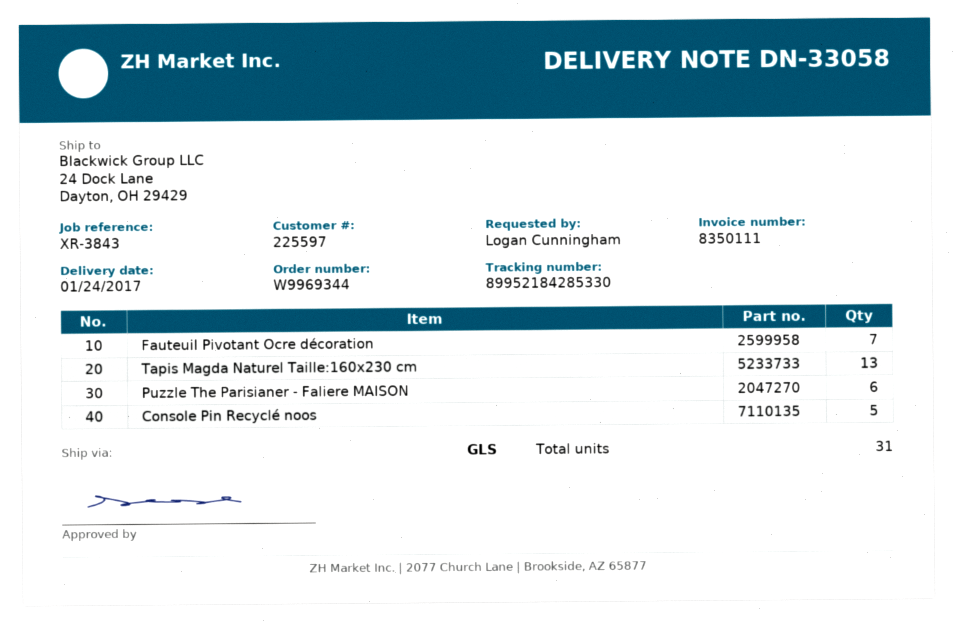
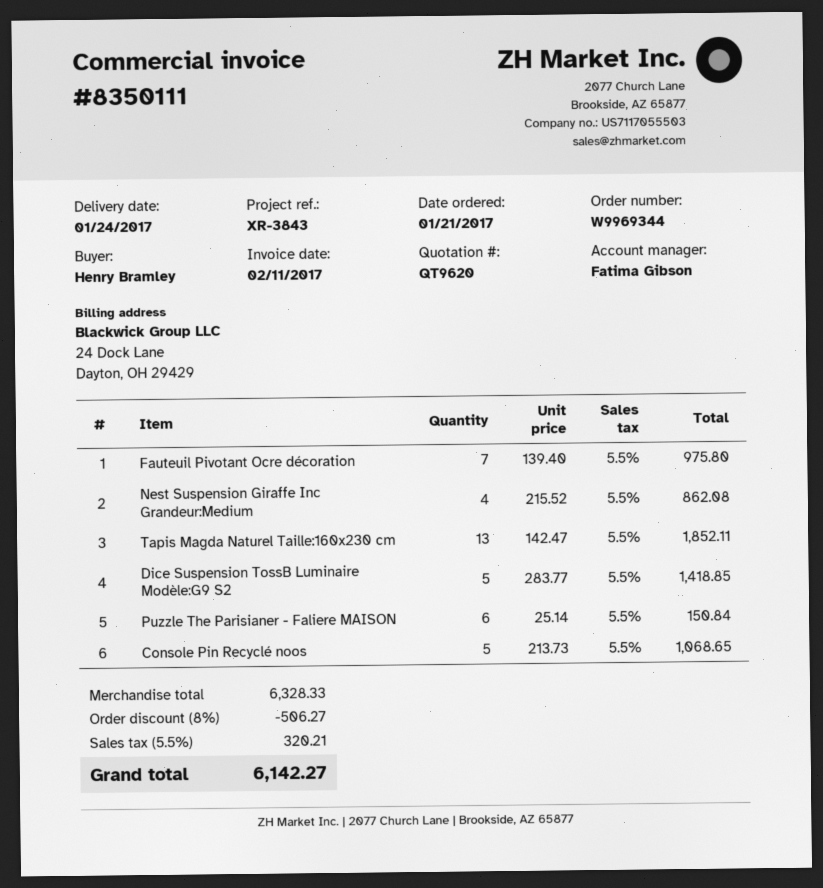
ordered by: Logan Cunningham -> Henry Bramley
Nest Suspension Giraffe Inc Grandeur:Medium: none -> 4
Dice Suspension TossB Luminaire Modèle:G9 S2: none -> 5

